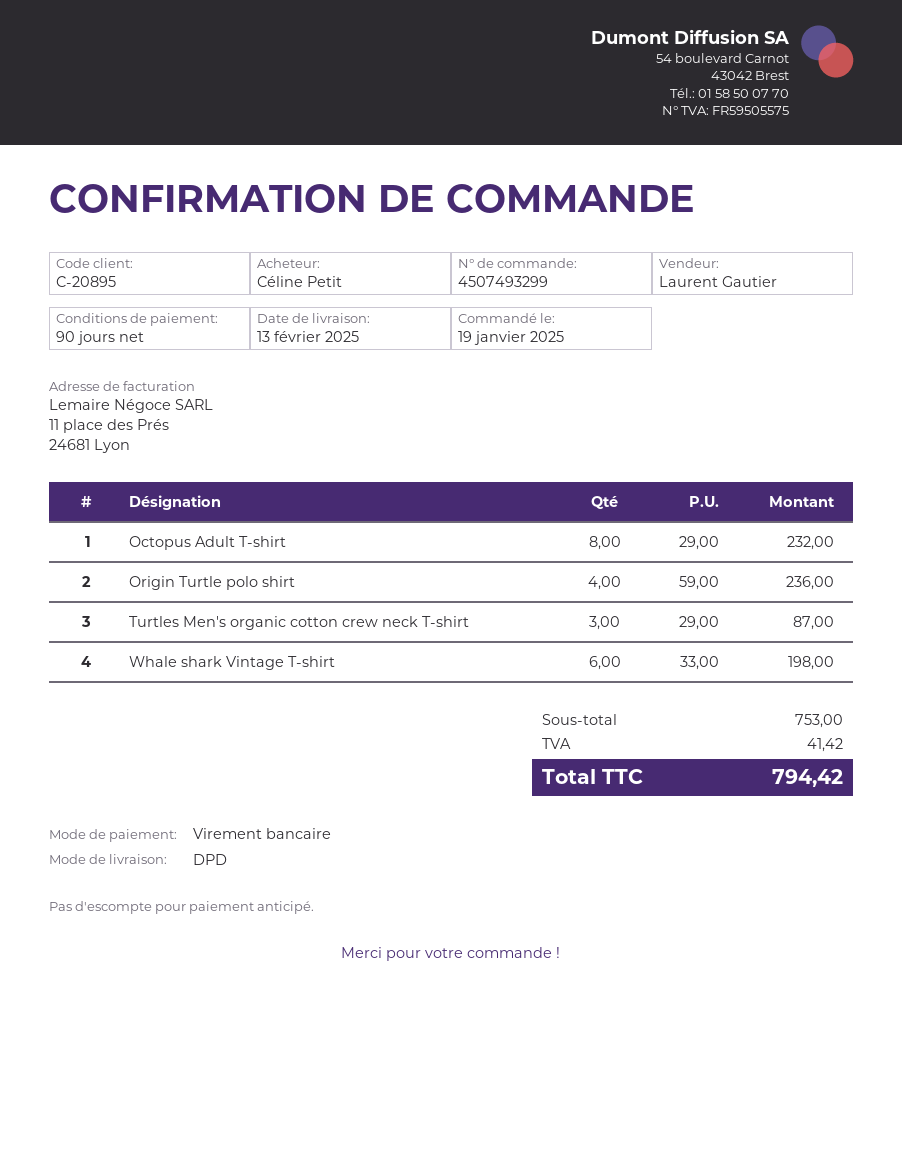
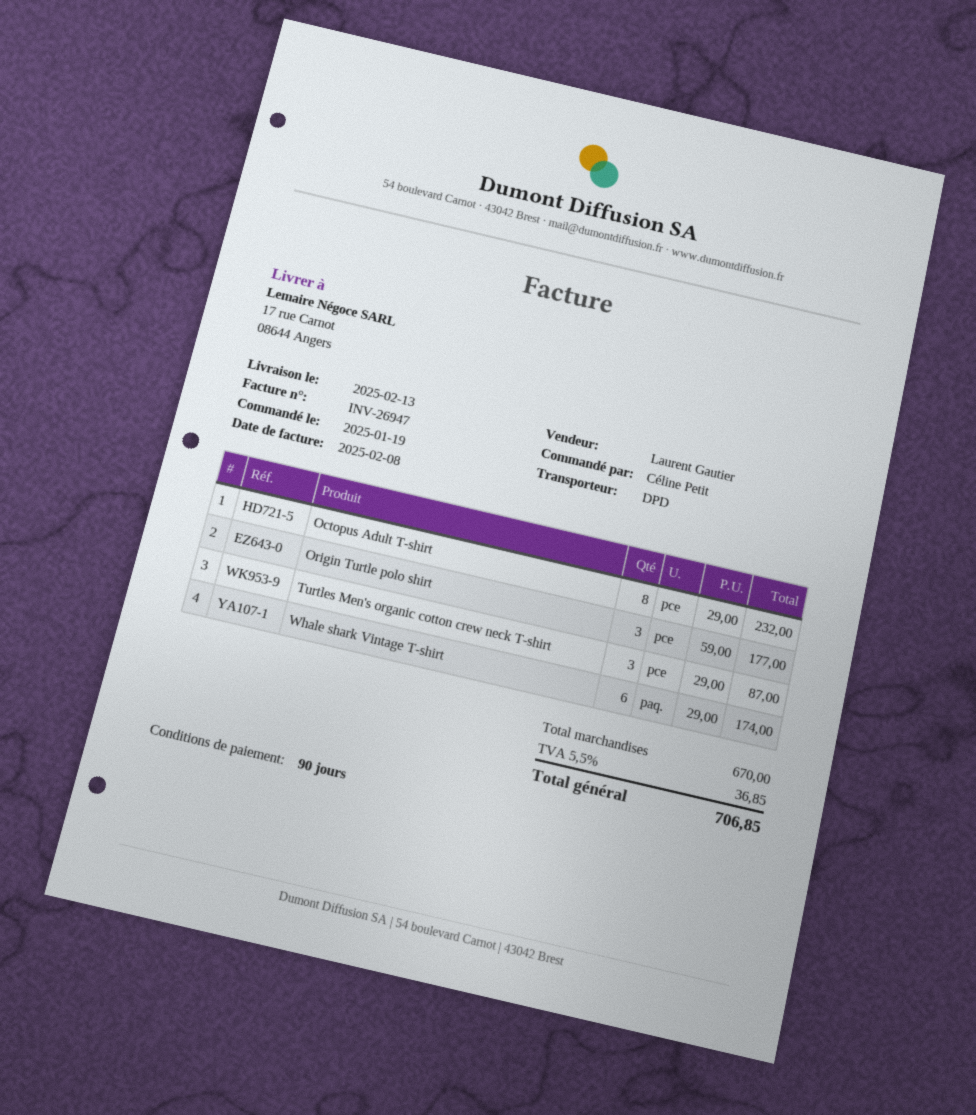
Origin Turtle polo shirt: 4 x 59.00 = 236.00 -> 3 x 59.00 = 177.00
Whale shark Vintage T-shirt: 6 x 33.00 = 198.00 -> 6 x 29.00 = 174.00
subtotal: 753.00 -> 670.00
tax: 41.42 -> 36.85
total: 794.42 -> 706.85

